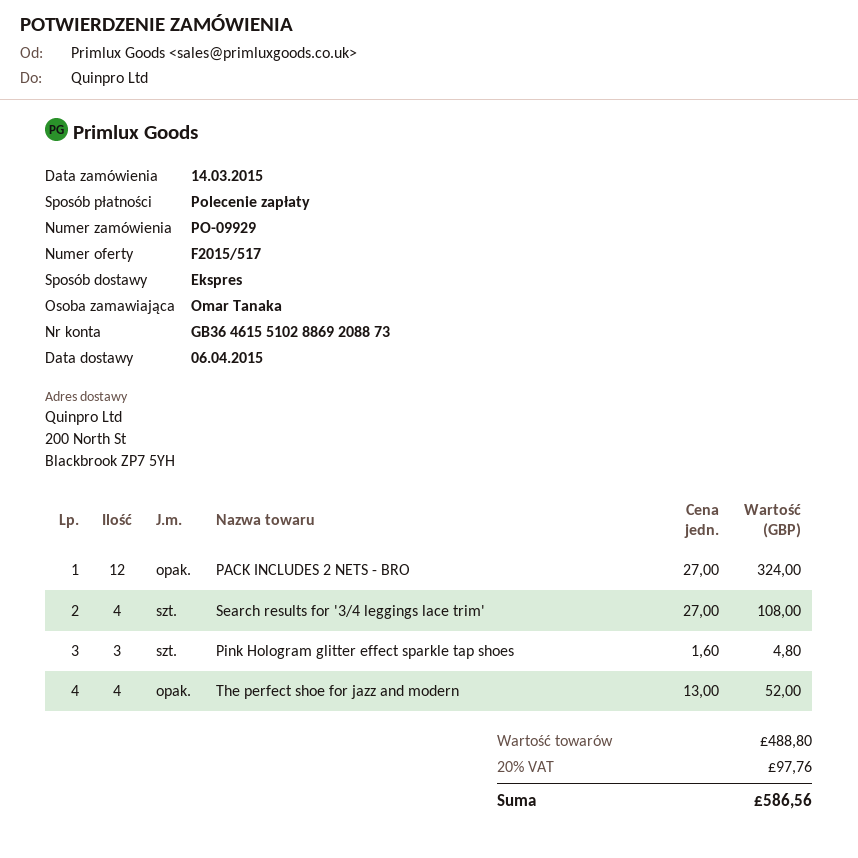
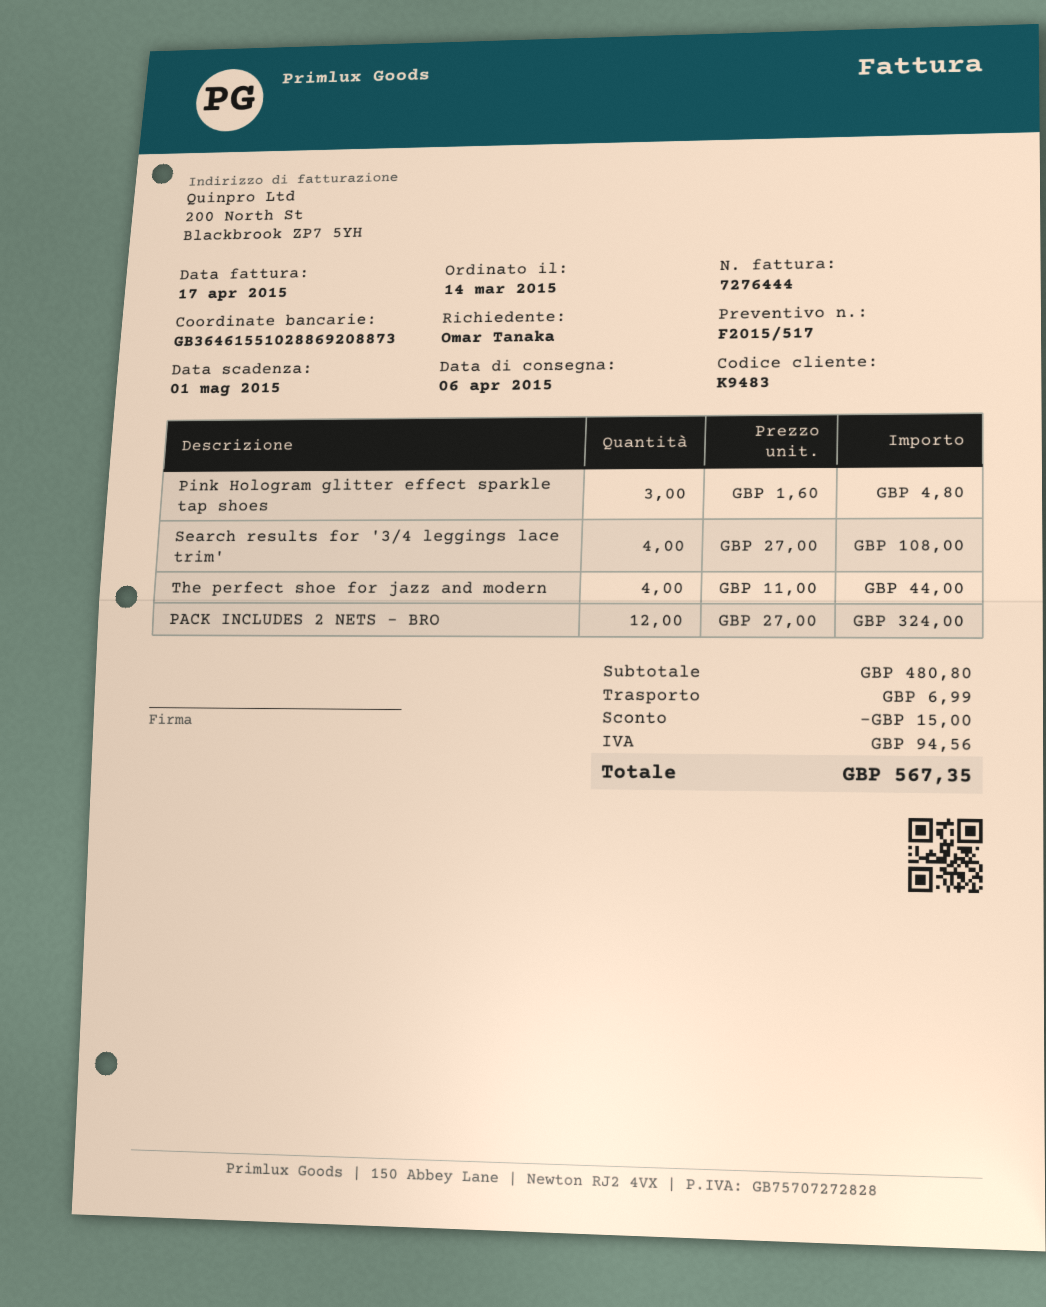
The perfect shoe for jazz and modern: 4 x 13.00 = 52.00 -> 4 x 11.00 = 44.00
subtotal: 488.80 -> 480.80
discount: none -> 15.00
shipping: none -> 6.99
tax: 97.76 -> 94.56
total: 586.56 -> 567.35

